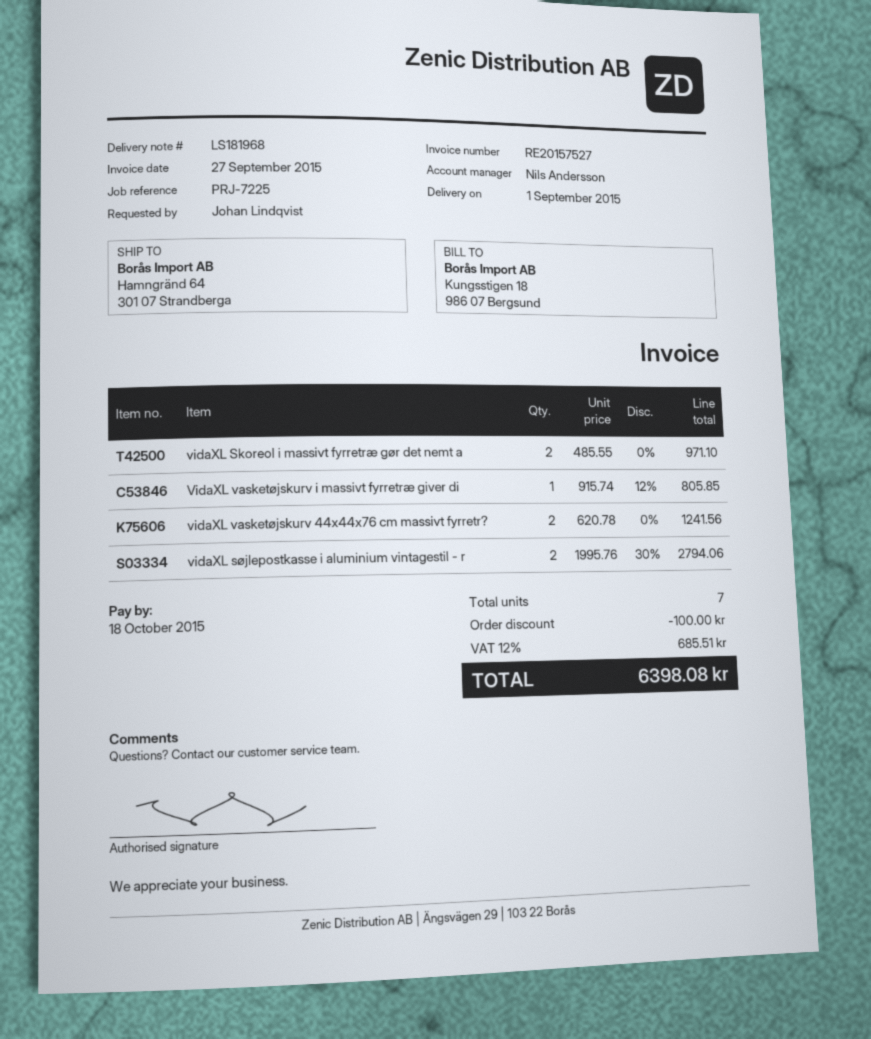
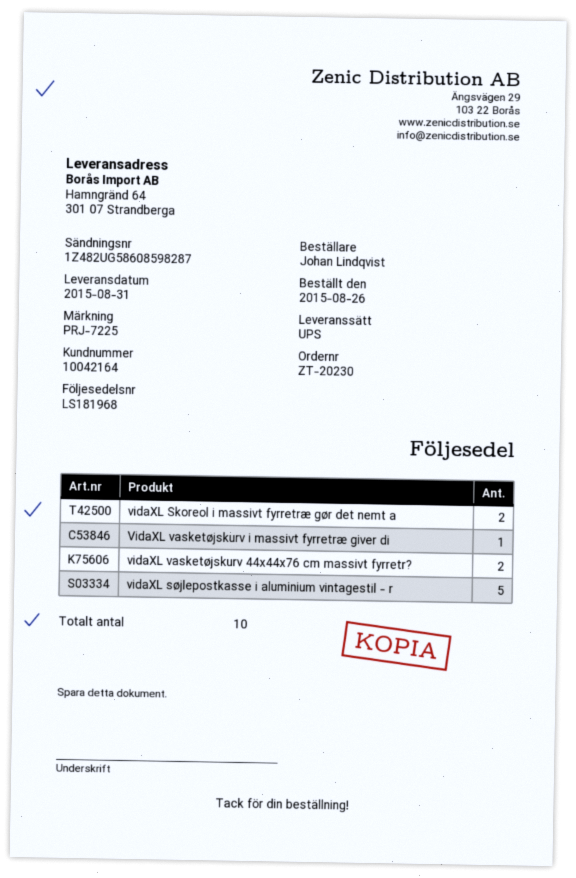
delivery date: 2015-09-01 -> 2015-08-31
vidaXL søjlepostkasse i aluminium vintagestil - r: 2 -> 5
total quantity: 7 -> 10

